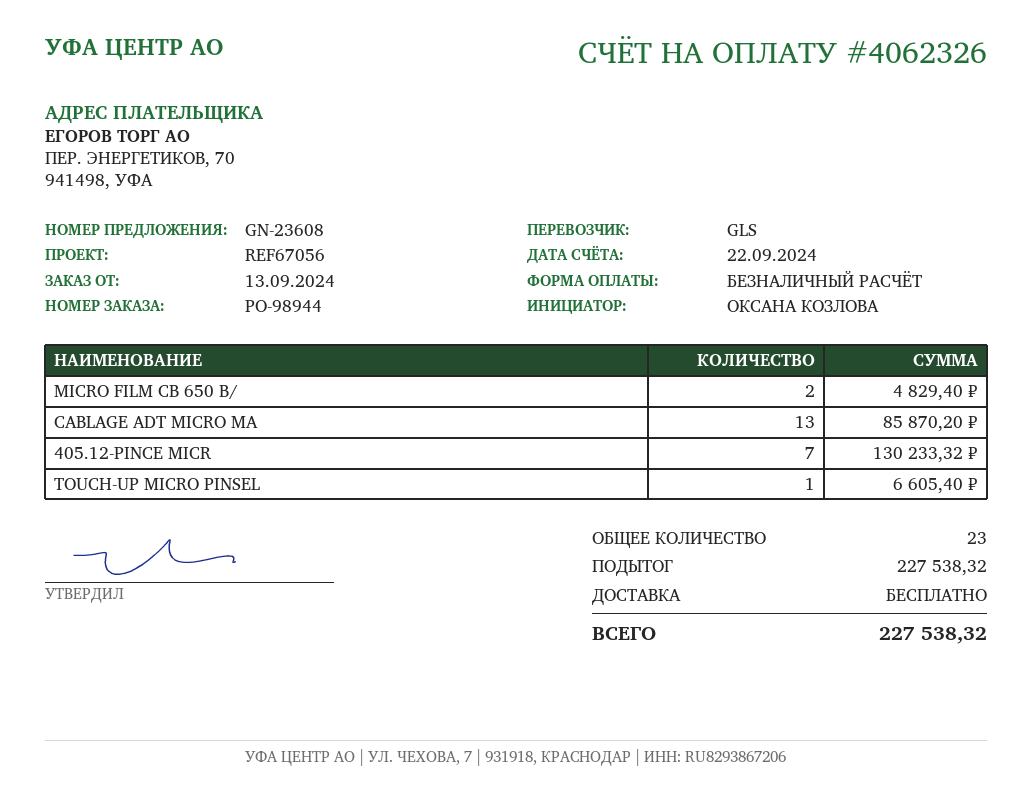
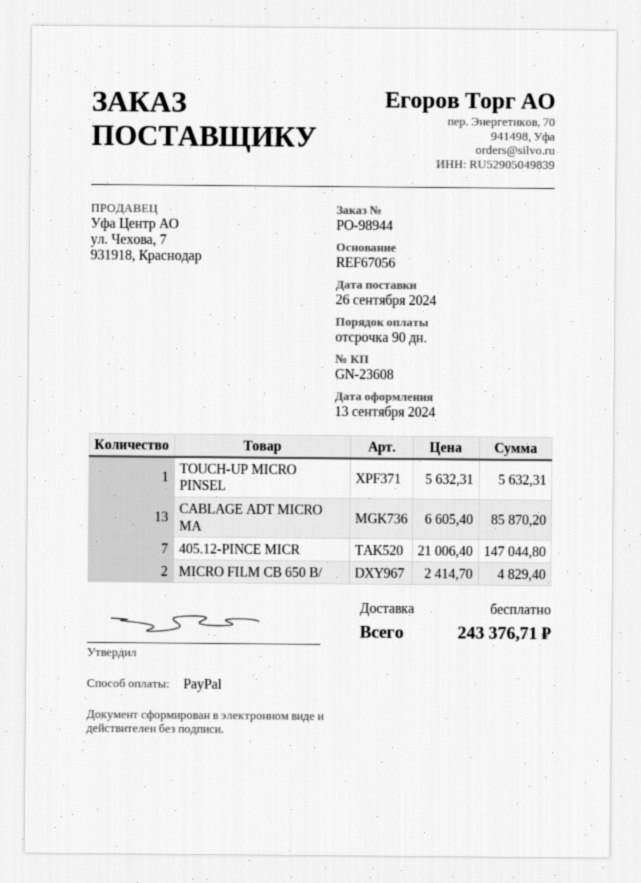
payment method: bank transfer -> PayPal
405.12-PINCE MICR: 7 for 130233.32 -> 7 for 147044.80
TOUCH-UP MICRO PINSEL: 1 for 6605.40 -> 1 for 5632.31
total: 227538.32 -> 243376.71

